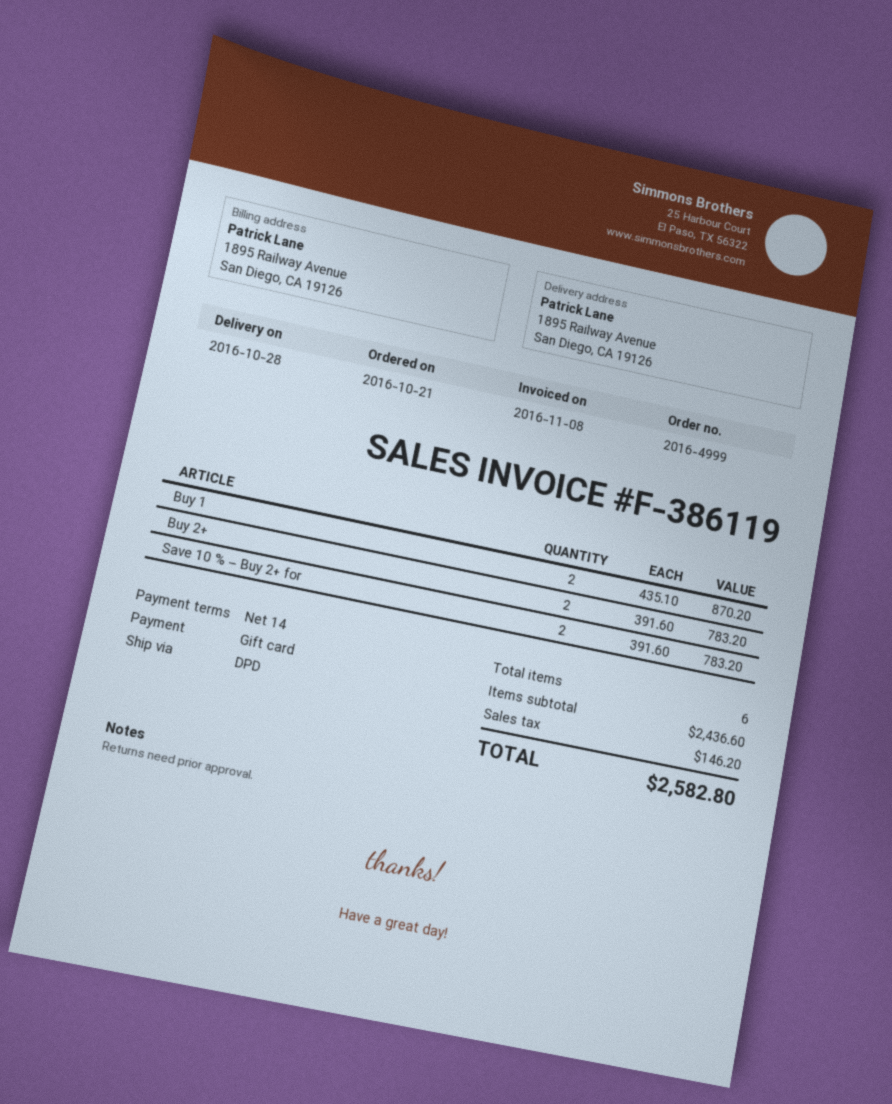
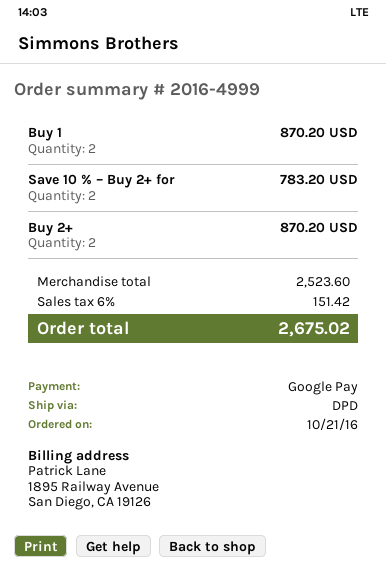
payment method: gift card -> Google Pay
Buy 2+: 2 for 783.20 -> 2 for 870.20
subtotal: 2436.60 -> 2523.60
tax: 146.20 -> 151.42
total: 2582.80 -> 2675.02

